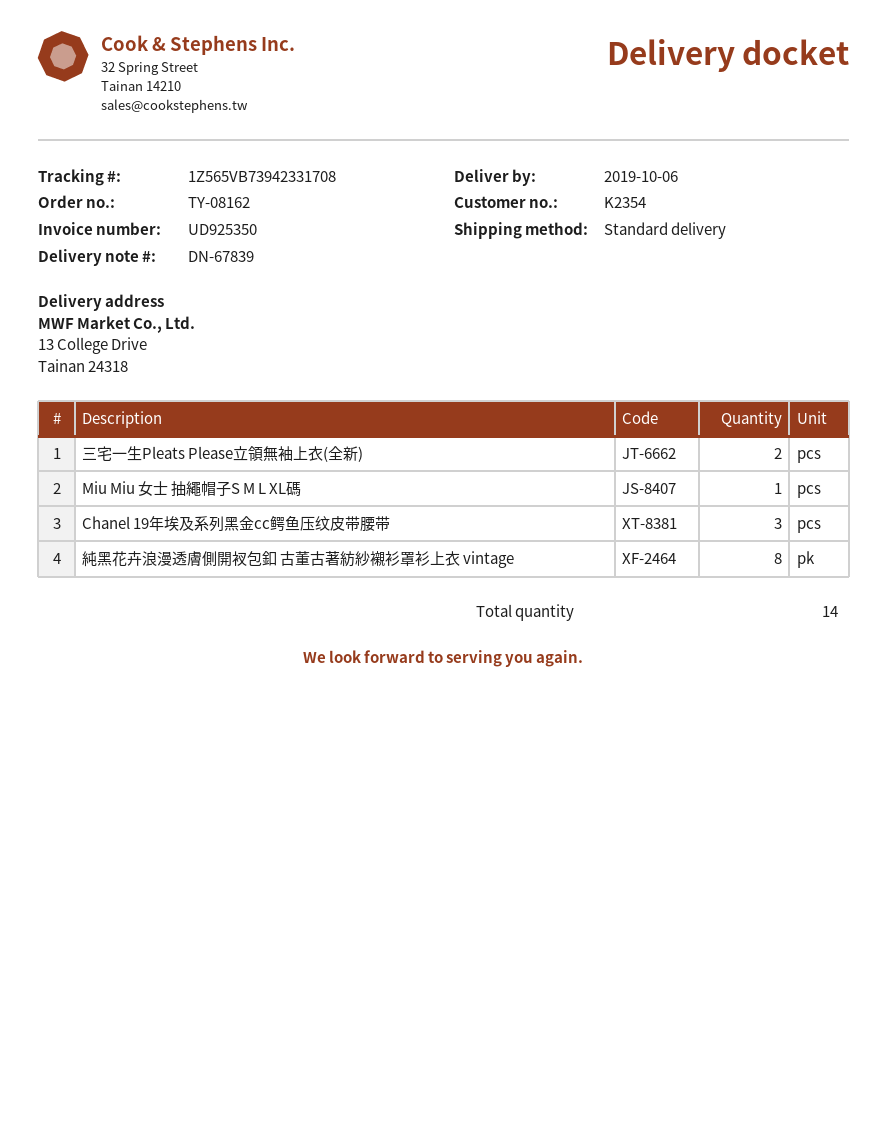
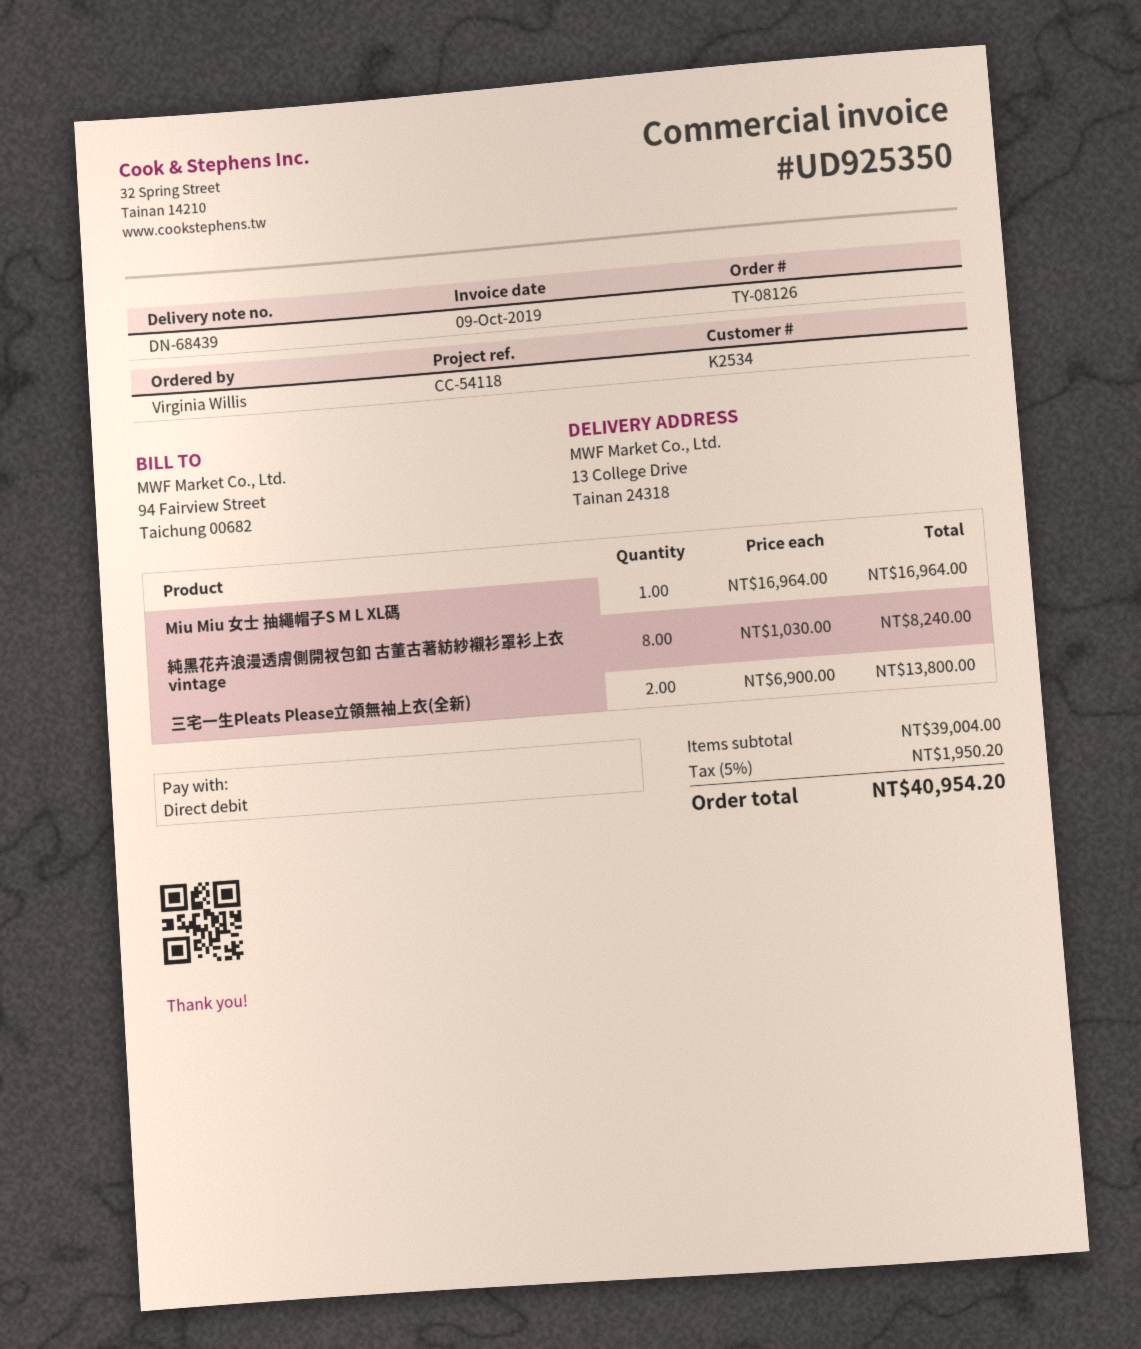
order number: TY-08162 -> TY-08126
delivery note number: DN-67839 -> DN-68439
customer number: K2354 -> K2534
Chanel 19年埃及系列黑金cc鳄鱼压纹皮带腰带: 3 -> none

